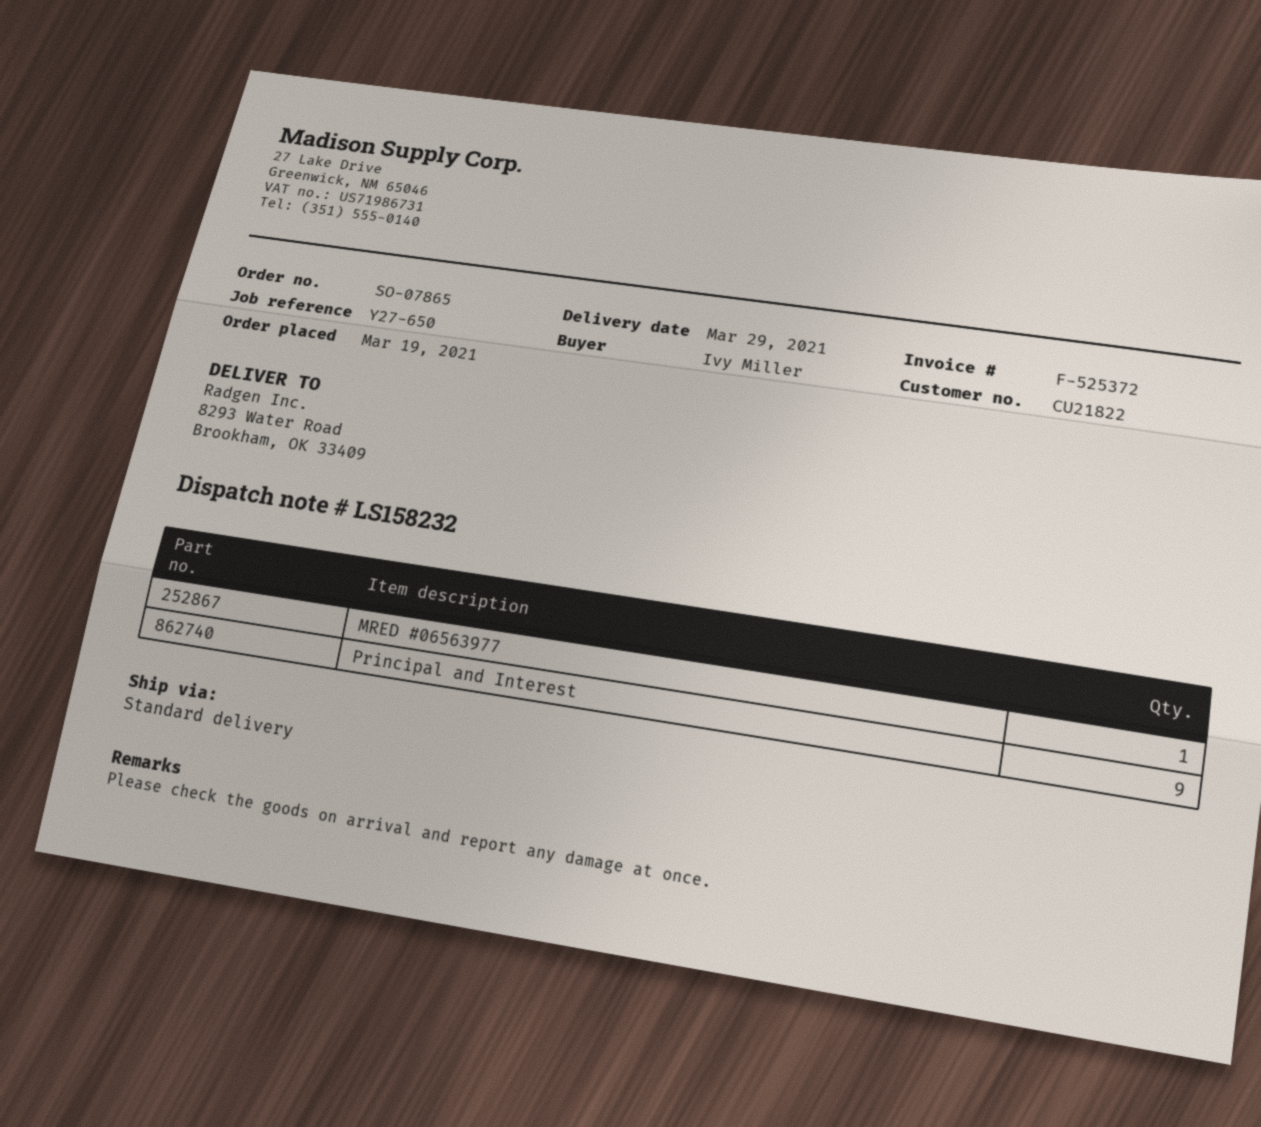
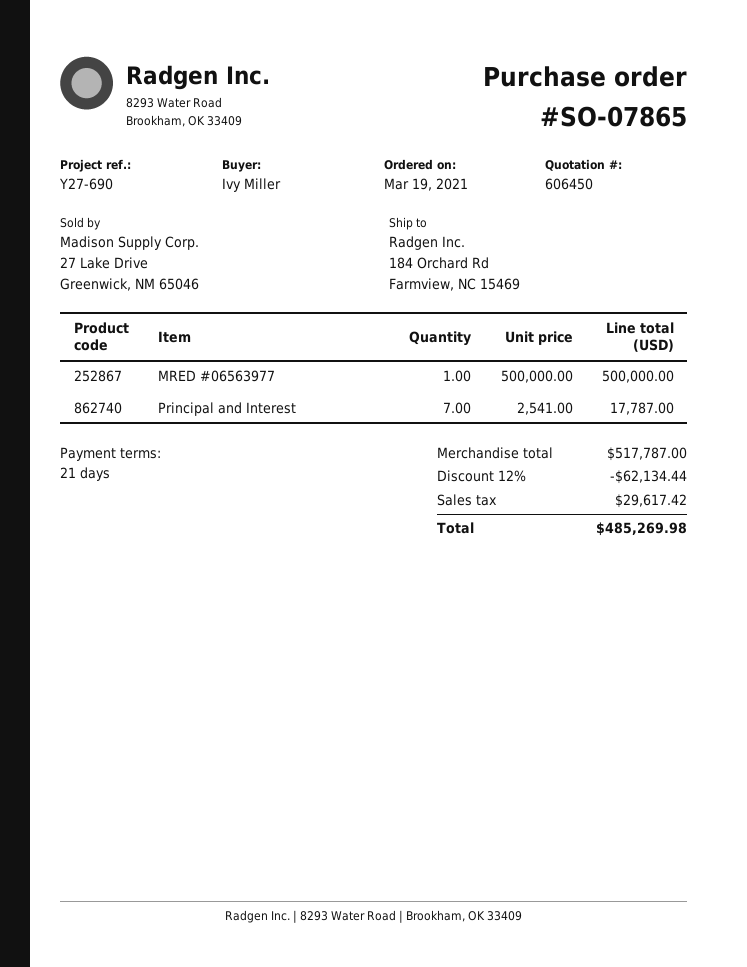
reference: Y27-650 -> Y27-690
ship to: 8293 Water Road, Brookham, OK 33409 -> 184 Orchard Rd, Farmview, NC 15469
Principal and Interest: 9 -> 7

